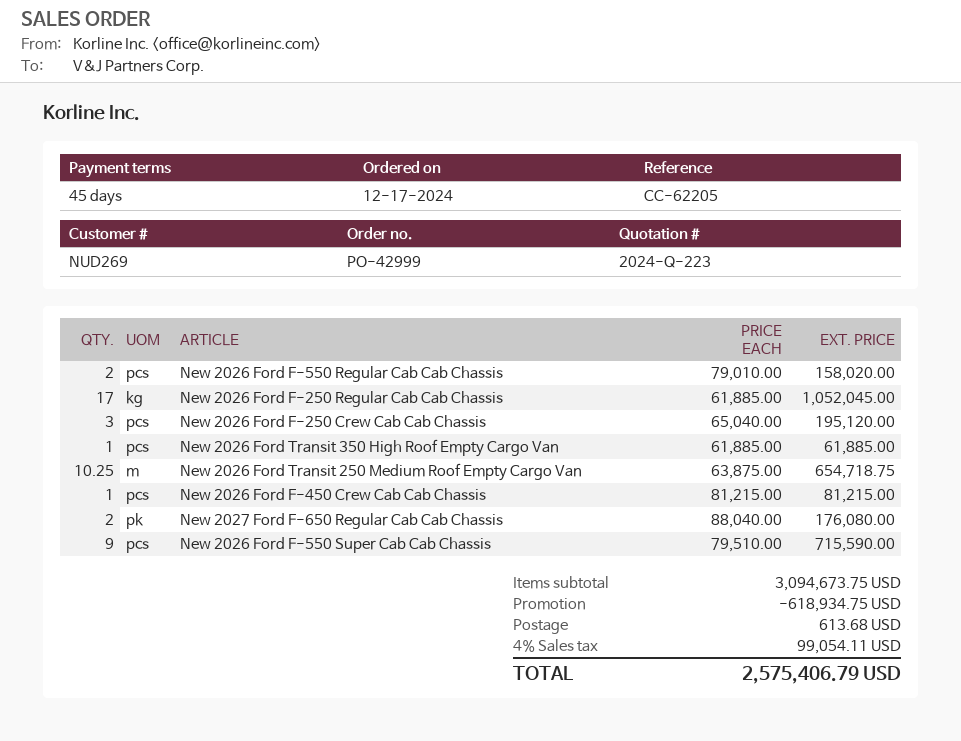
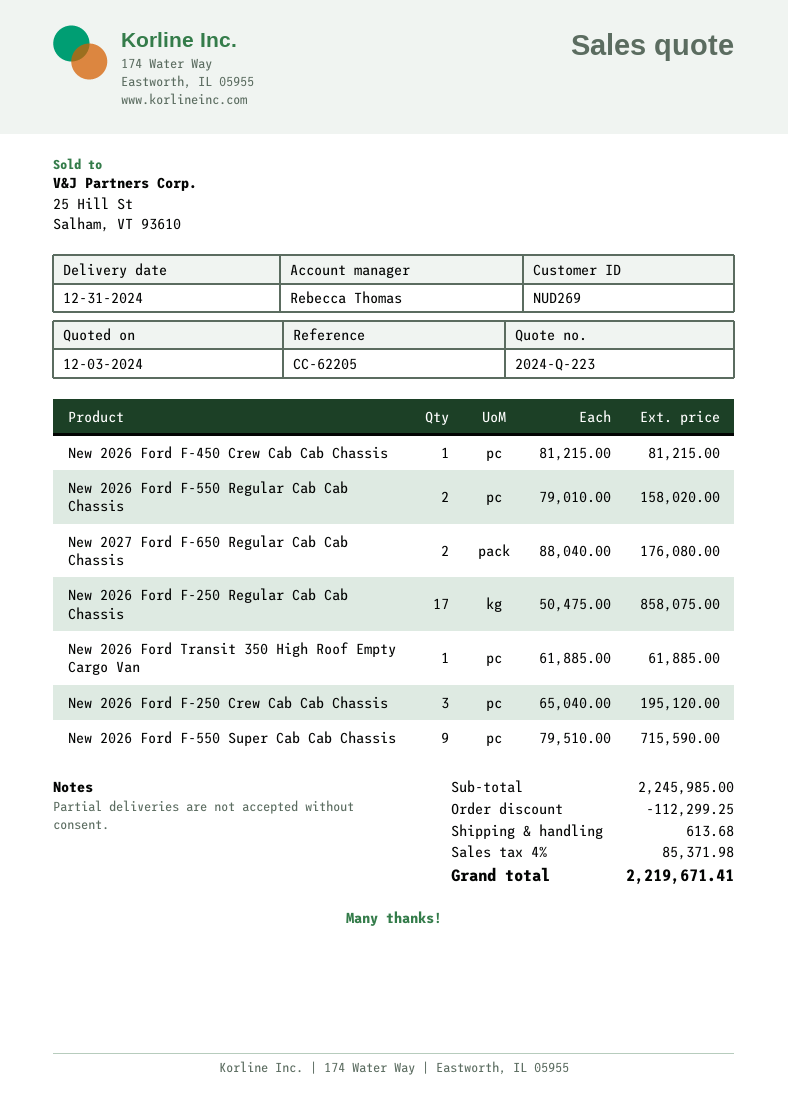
New 2026 Ford F-250 Regular Cab Cab Chassis: 17 x 61885.00 = 1052045.00 -> 17 x 50475.00 = 858075.00
New 2026 Ford Transit 250 Medium Roof Empty Cargo Van: 10.25 x 63875.00 = 654718.75 -> none
subtotal: 3094673.75 -> 2245985.00
discount: 618934.75 -> 112299.25
tax: 4% = 99054.11 -> 4% = 85371.98
total: 2575406.79 -> 2219671.41

